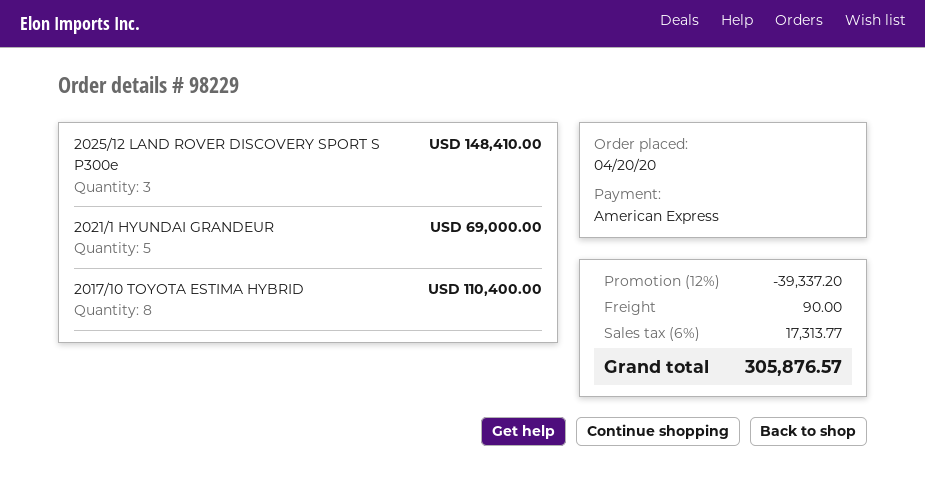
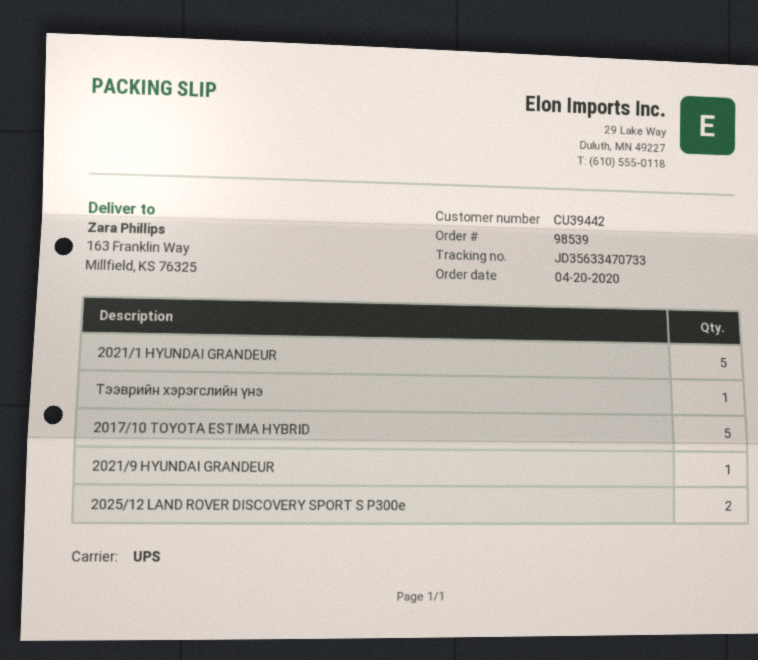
order number: 98229 -> 98539
2025/12 LAND ROVER DISCOVERY SPORT S P300e: 3 -> 2
2017/10 TOYOTA ESTIMA HYBRID: 8 -> 5
Тээврийн хэрэгслийн үнэ: none -> 1
2021/9 HYUNDAI GRANDEUR: none -> 1

